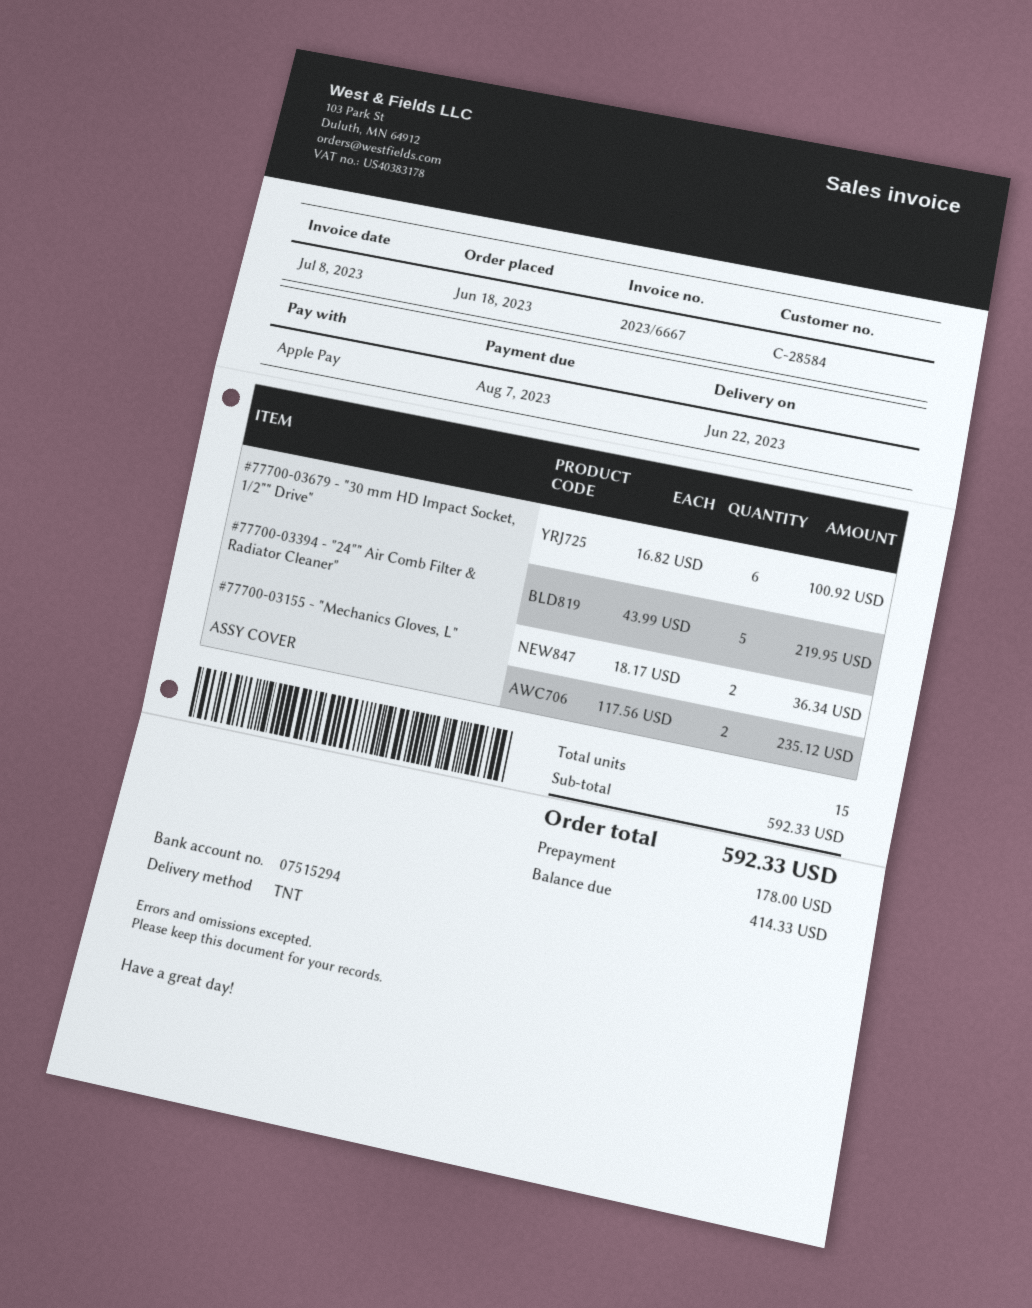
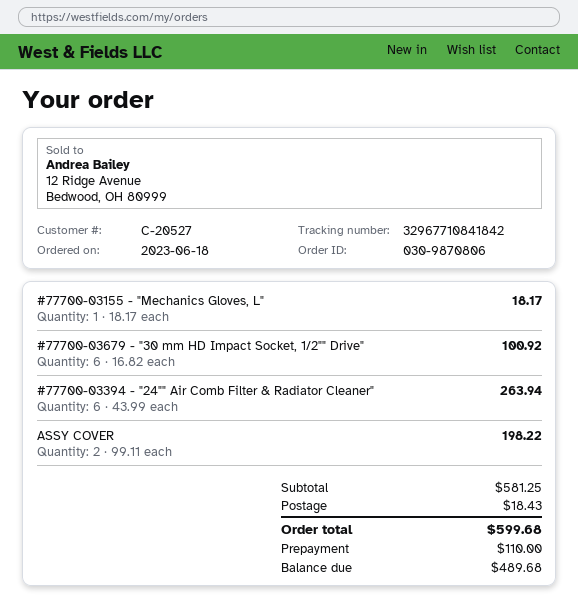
customer number: C-28584 -> C-20527
#77700-03394 - "24"" Air Comb Filter & Radiator Cleaner": 5 x 43.99 = 219.95 -> 6 x 43.99 = 263.94
#77700-03155 - "Mechanics Gloves, L": 2 x 18.17 = 36.34 -> 1 x 18.17 = 18.17
ASSY COVER: 2 x 117.56 = 235.12 -> 2 x 99.11 = 198.22
subtotal: 592.33 -> 581.25
shipping: none -> 18.43
total: 592.33 -> 599.68
deposit: 178.00 -> 110.00
balance: 414.33 -> 489.68

